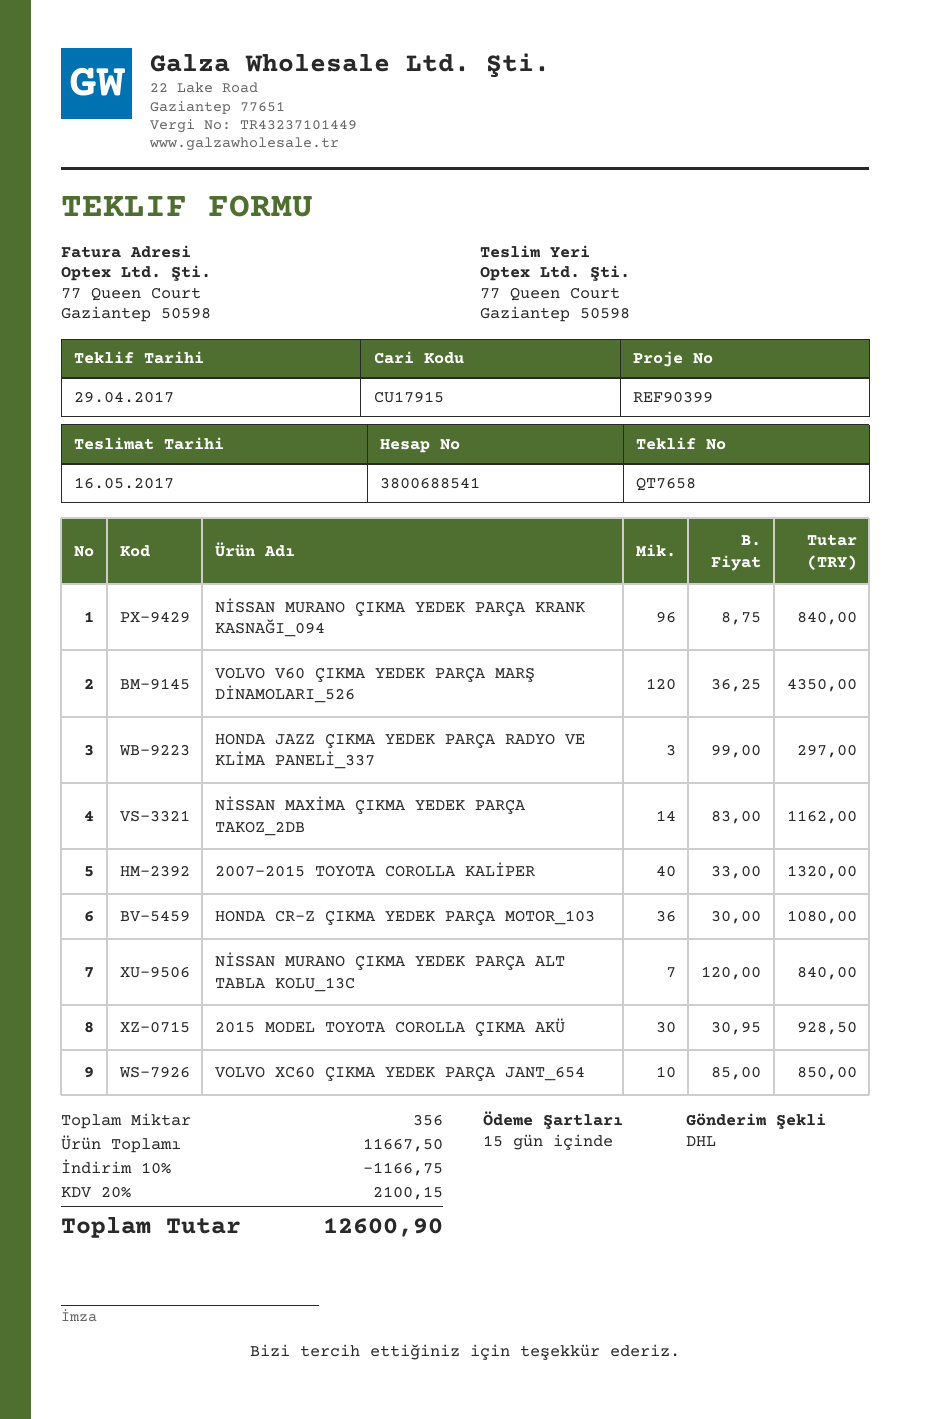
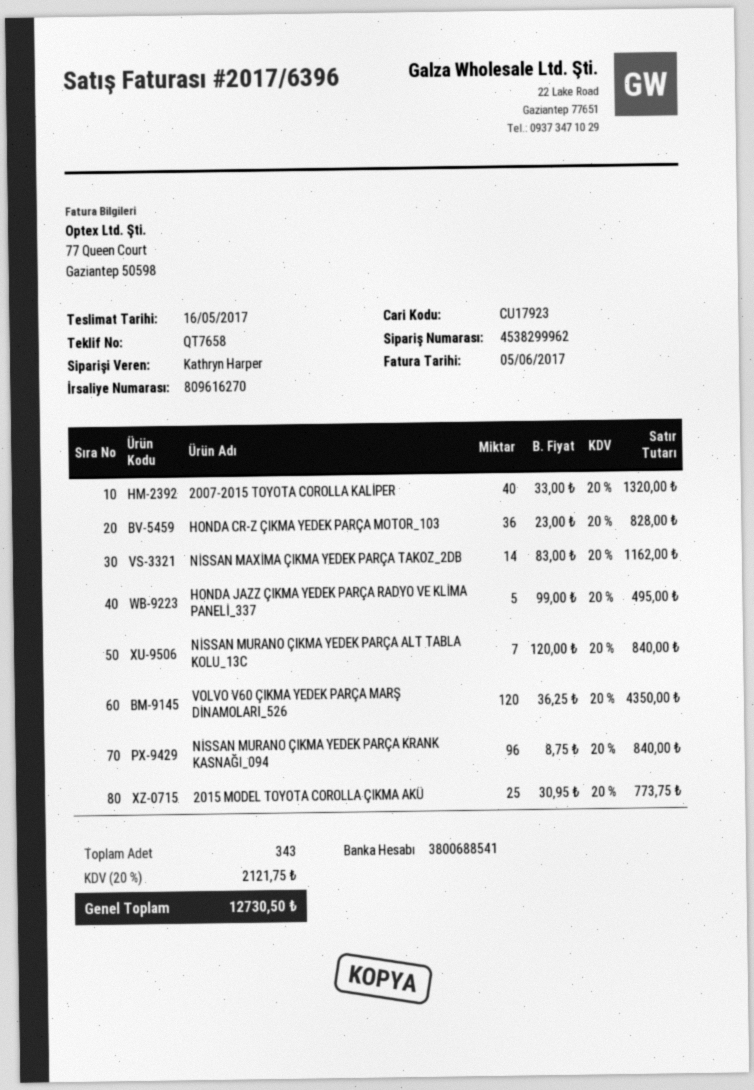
customer number: CU17915 -> CU17923
HONDA JAZZ ÇIKMA YEDEK PARÇA RADYO VE KLİMA PANELİ_337: 3 x 99.00 = 297.00 -> 5 x 99.00 = 495.00
HONDA CR-Z ÇIKMA YEDEK PARÇA MOTOR_103: 36 x 30.00 = 1080.00 -> 36 x 23.00 = 828.00
2015 MODEL TOYOTA COROLLA ÇIKMA AKÜ: 30 x 30.95 = 928.50 -> 25 x 30.95 = 773.75
VOLVO XC60 ÇIKMA YEDEK PARÇA JANT_654: 10 x 85.00 = 850.00 -> none
total quantity: 356 -> 343
discount: 10% = 1166.75 -> none
tax: 20% = 2100.15 -> 20% = 2121.75
total: 12600.90 -> 12730.50

